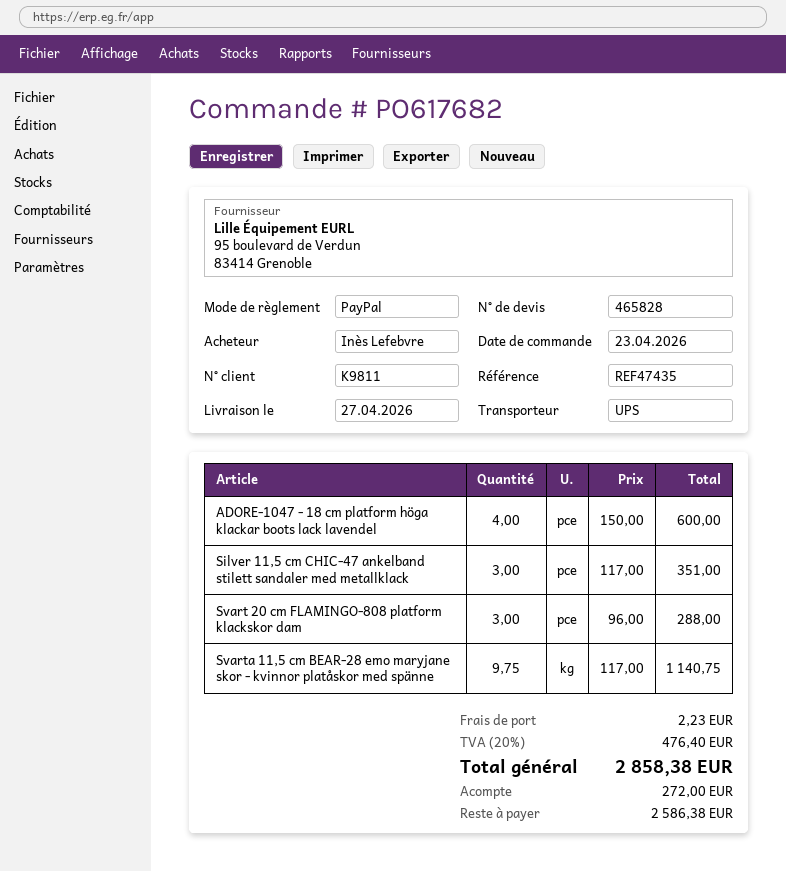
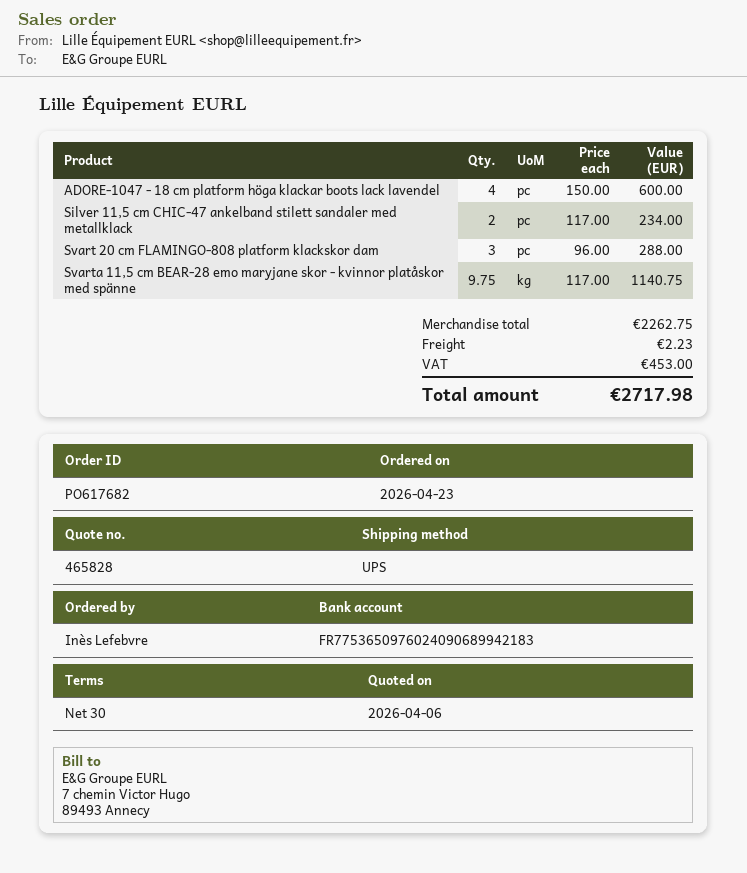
Silver 11,5 cm CHIC-47 ankelband stilett sandaler med metallklack: 3 x 117.00 = 351.00 -> 2 x 117.00 = 234.00
tax: 476.40 -> 453.00
total: 2858.38 -> 2717.98

